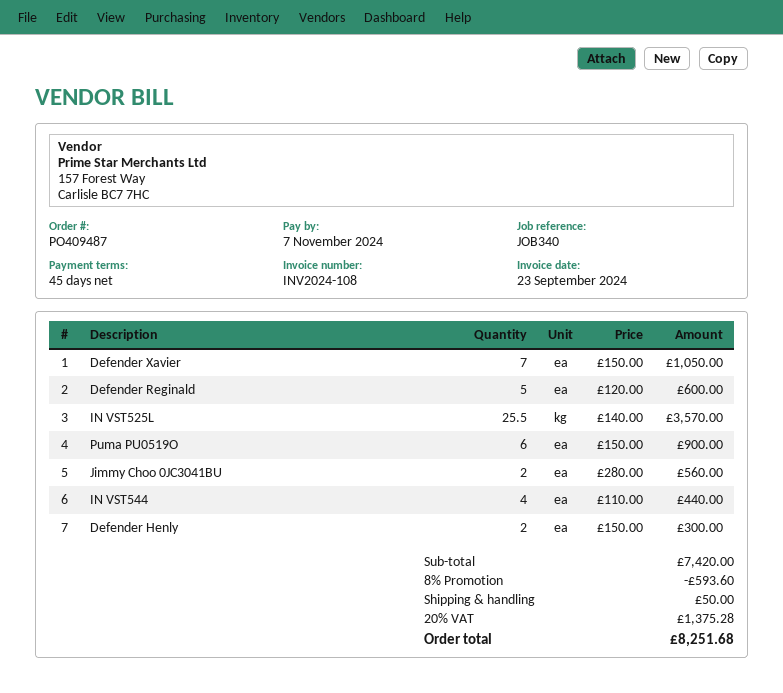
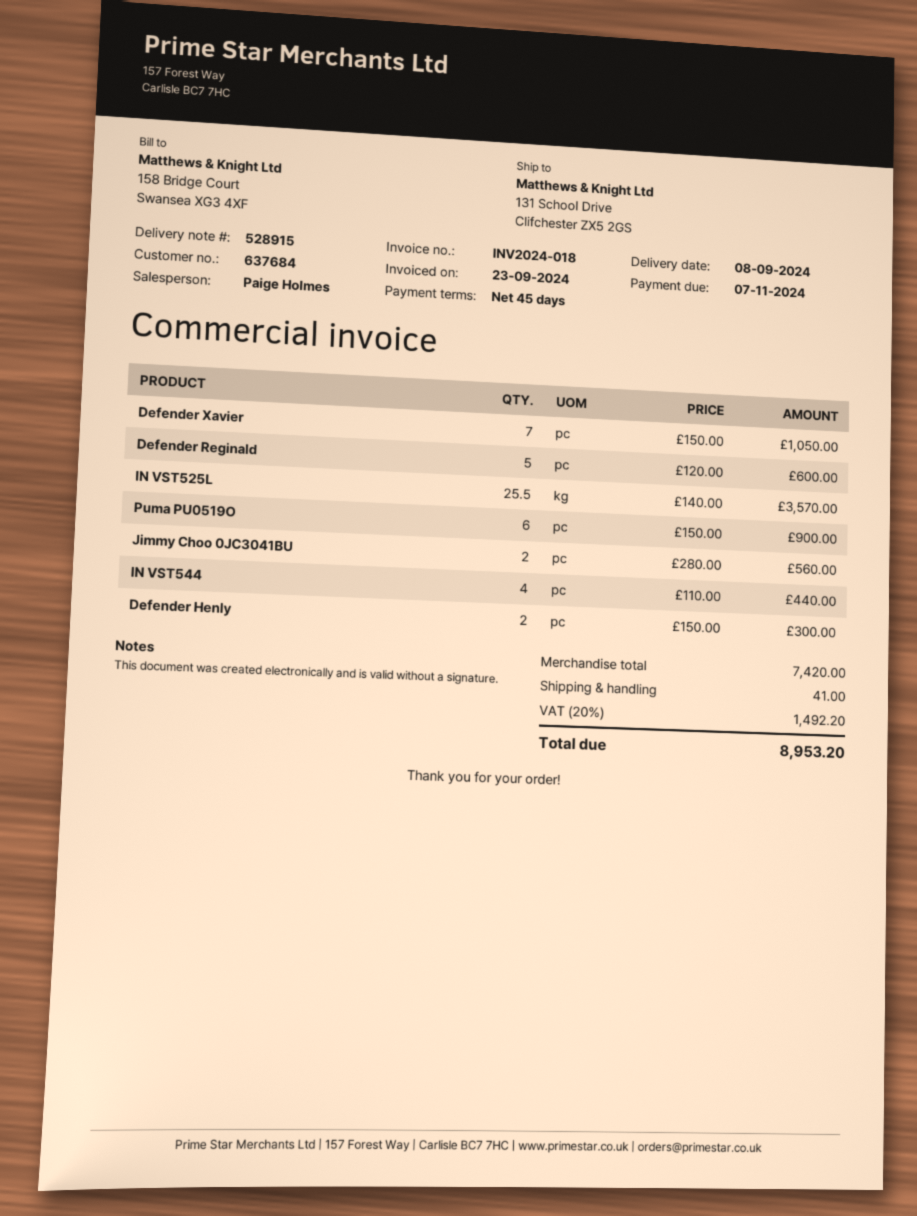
invoice number: INV2024-108 -> INV2024-018
discount: 8% = 593.60 -> none
shipping: 50.00 -> 41.00
tax: 20% = 1375.28 -> 20% = 1492.20
total: 8251.68 -> 8953.20

